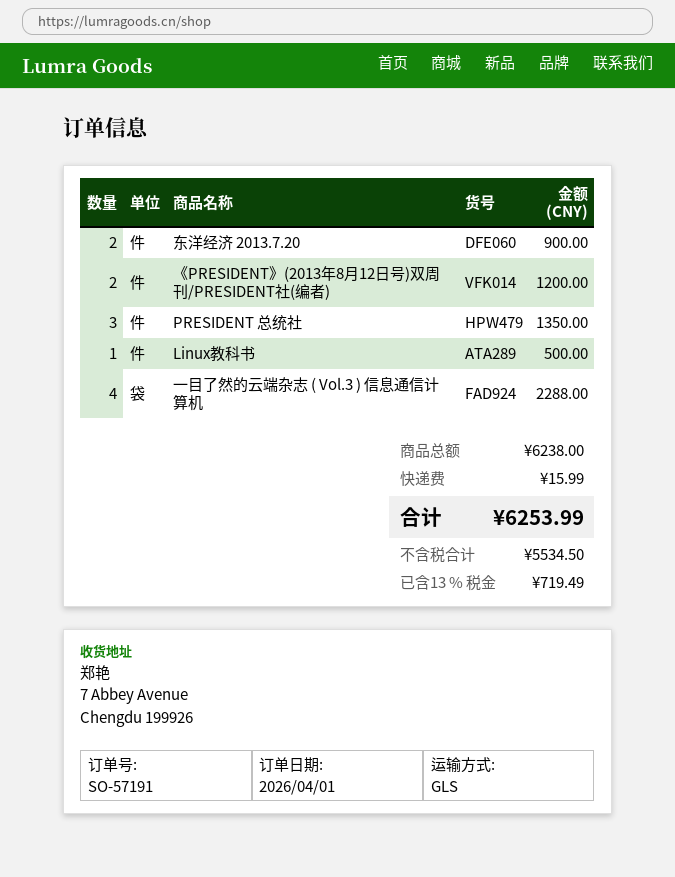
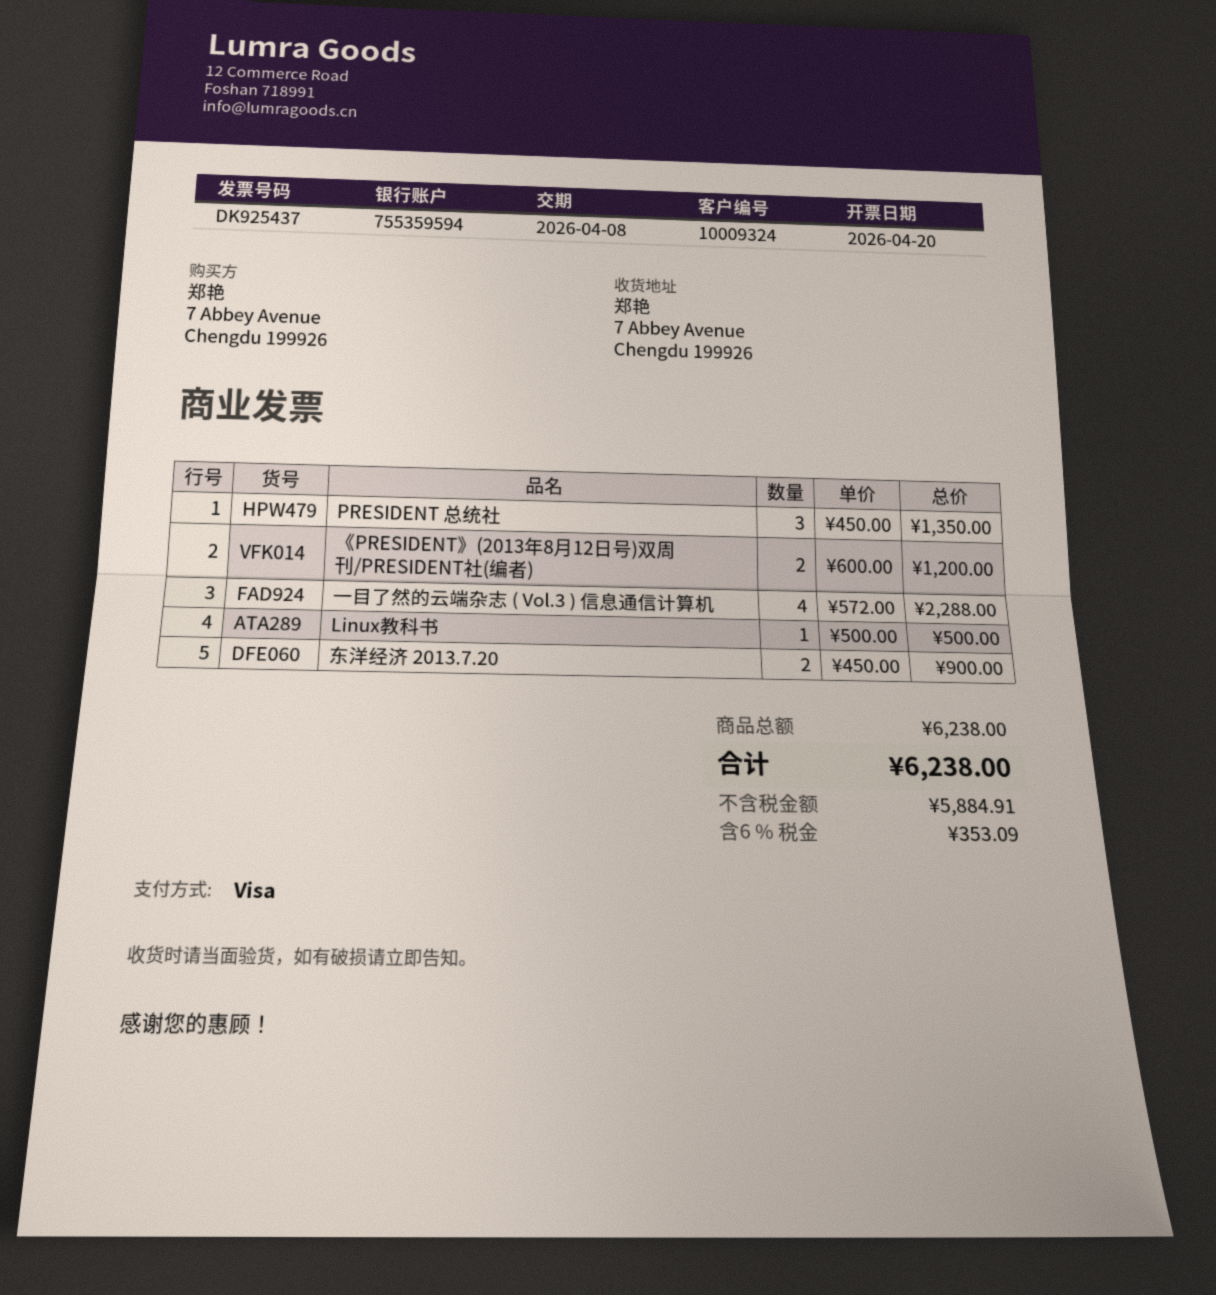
shipping: 15.99 -> none
net: 5534.50 -> 5884.91
tax: 13% = 719.49 -> 6% = 353.09
total: 6253.99 -> 6238.00

